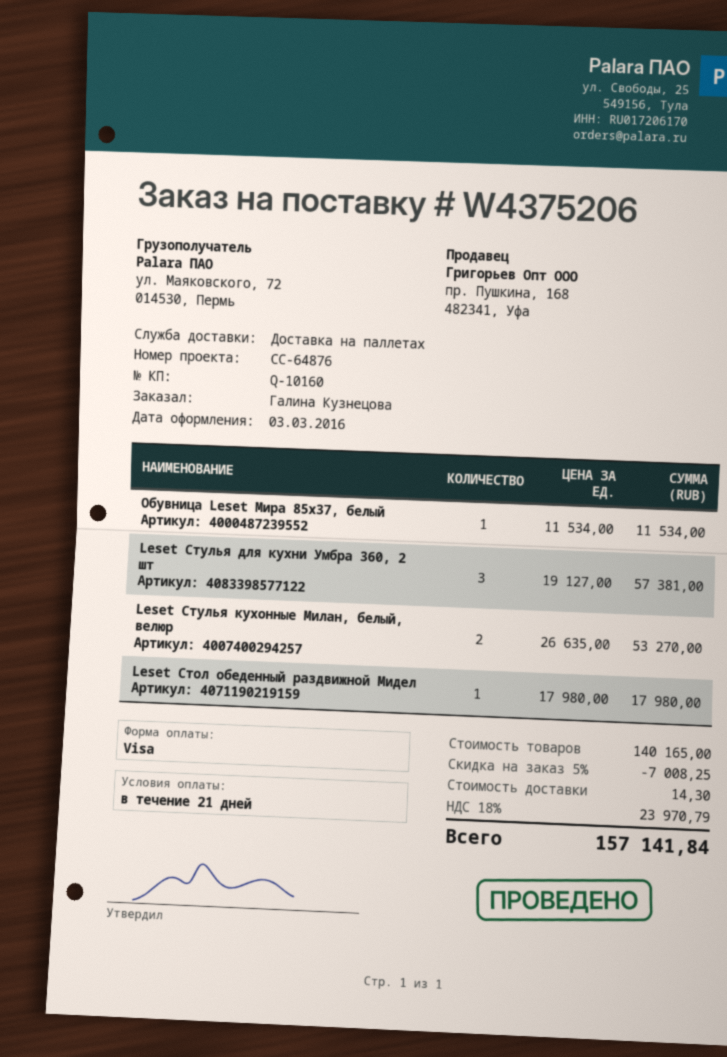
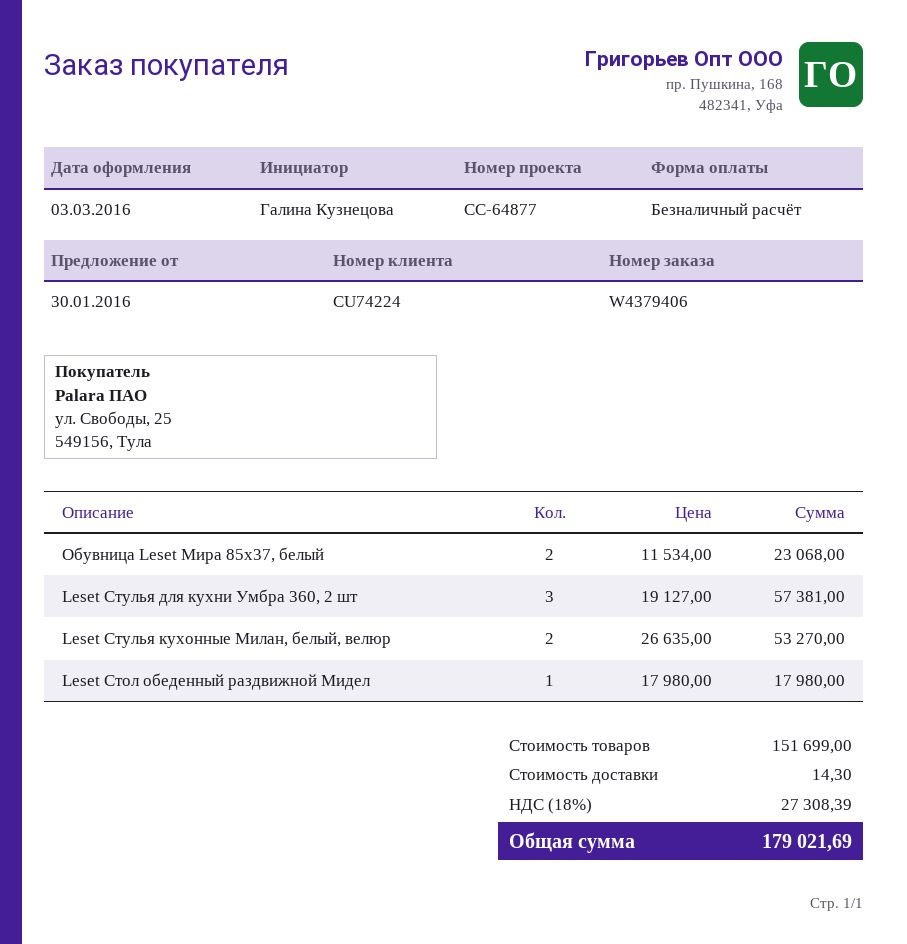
order number: W4375206 -> W4379406
reference: CC-64876 -> CC-64877
payment method: Visa -> bank transfer
Обувница Leset Мира 85х37, белый: 1 x 11534.00 = 11534.00 -> 2 x 11534.00 = 23068.00
subtotal: 140165.00 -> 151699.00
discount: 5% = 7008.25 -> none
tax: 18% = 23970.79 -> 18% = 27308.39
total: 157141.84 -> 179021.69

